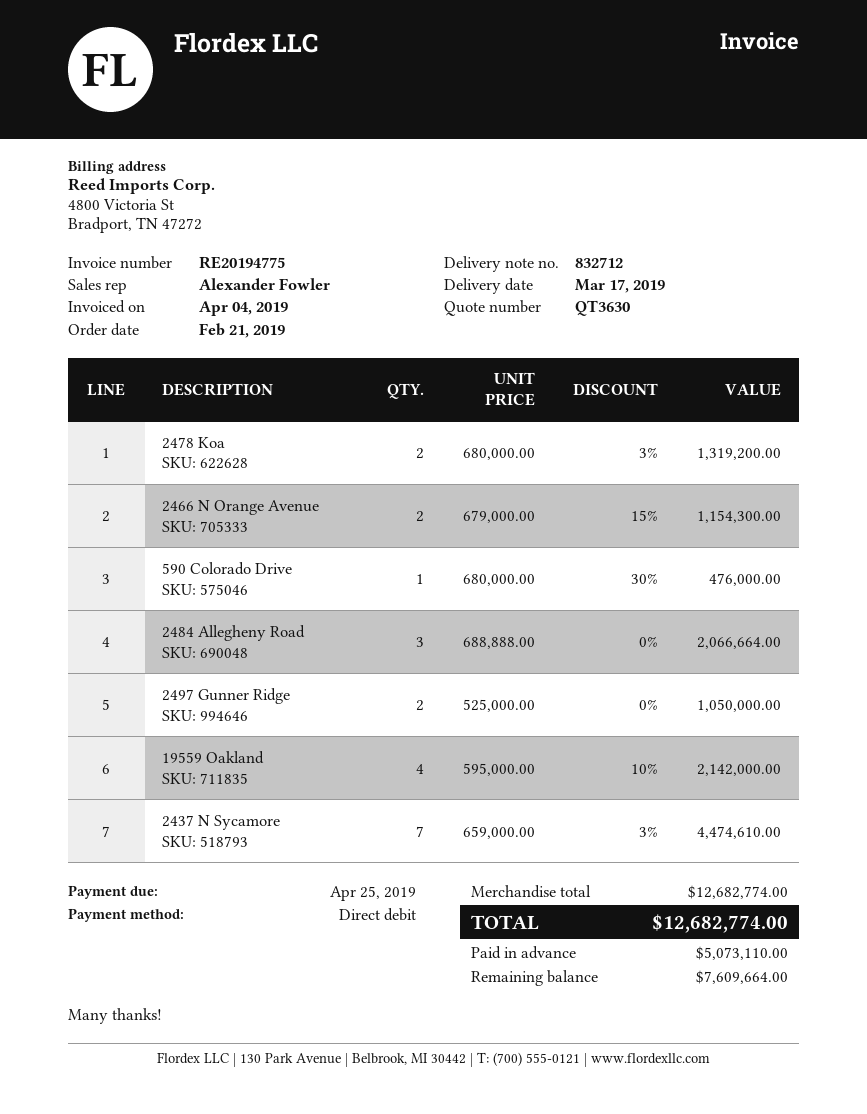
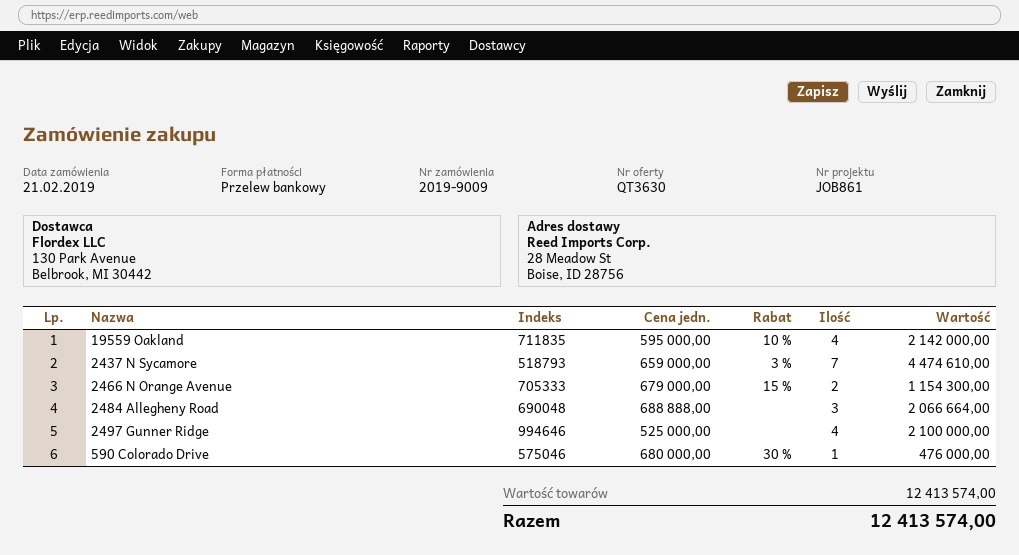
payment method: direct debit -> bank transfer
2478 Koa: 2 x 680000.00 - 3% = 1319200.00 -> none
2497 Gunner Ridge: 2 x 525000.00 = 1050000.00 -> 4 x 525000.00 = 2100000.00
subtotal: 12682774.00 -> 12413574.00
total: 12682774.00 -> 12413574.00

